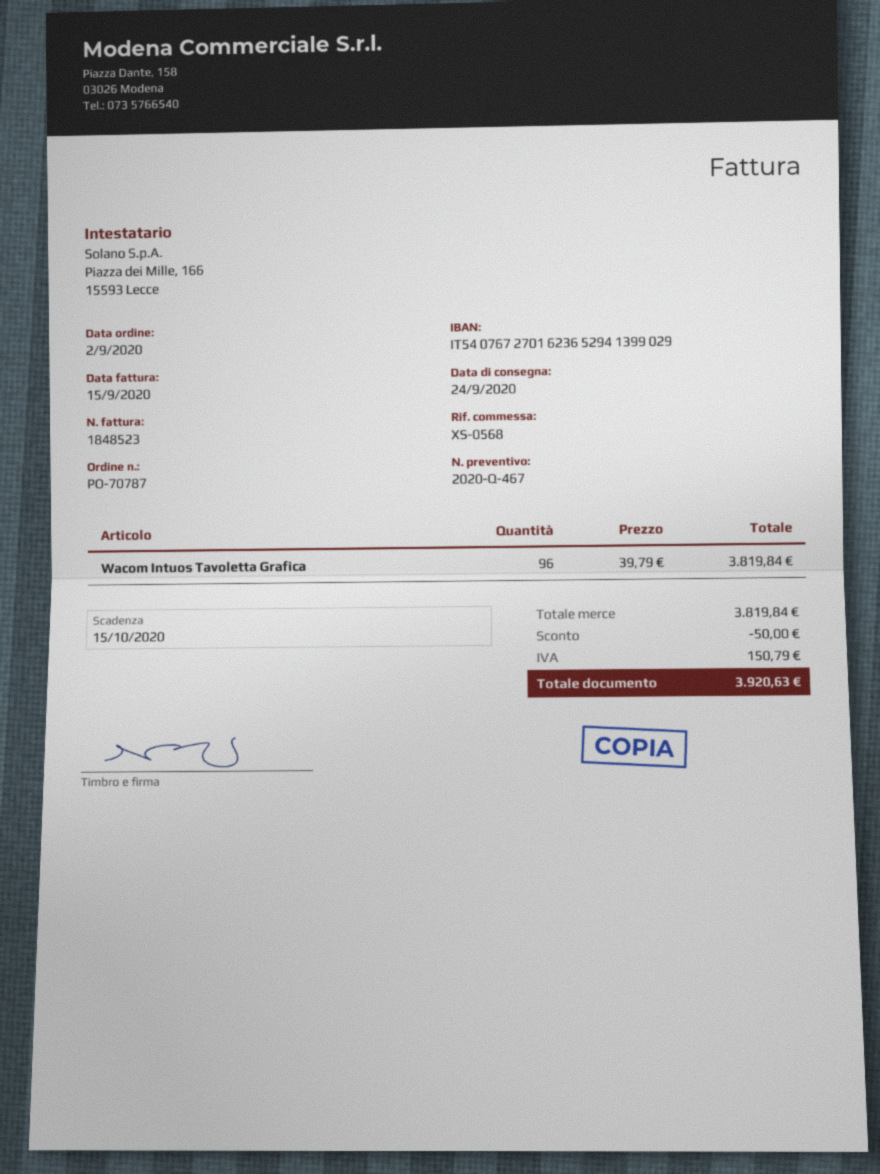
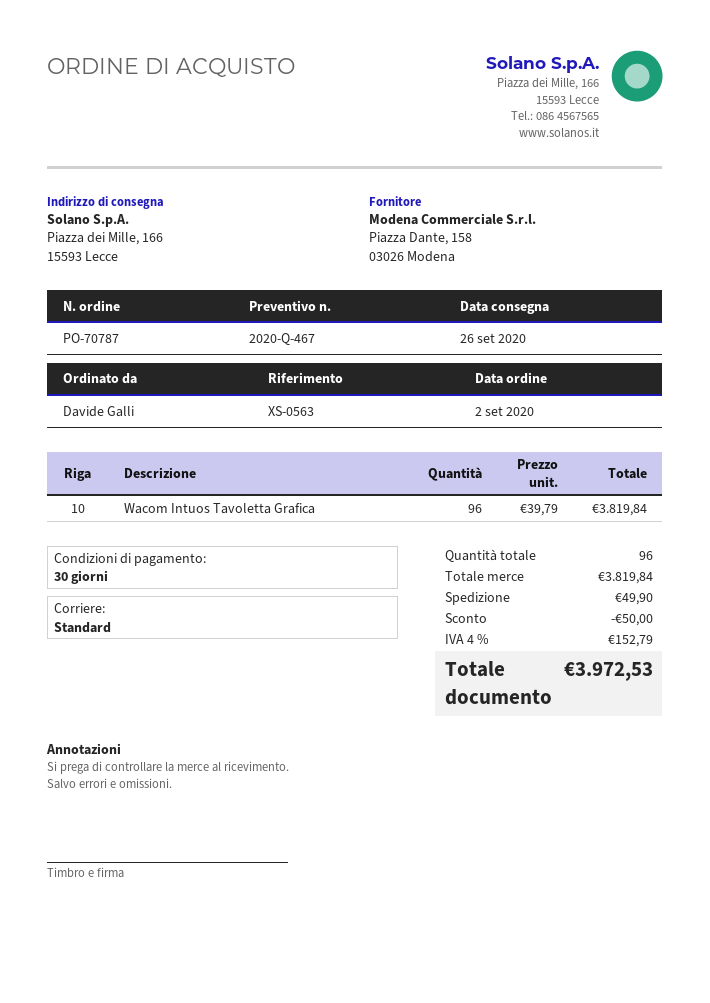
delivery date: 2020-09-24 -> 2020-09-26
reference: XS-0568 -> XS-0563
shipping: none -> 49.90
tax: 150.79 -> 152.79
total: 3920.63 -> 3972.53

